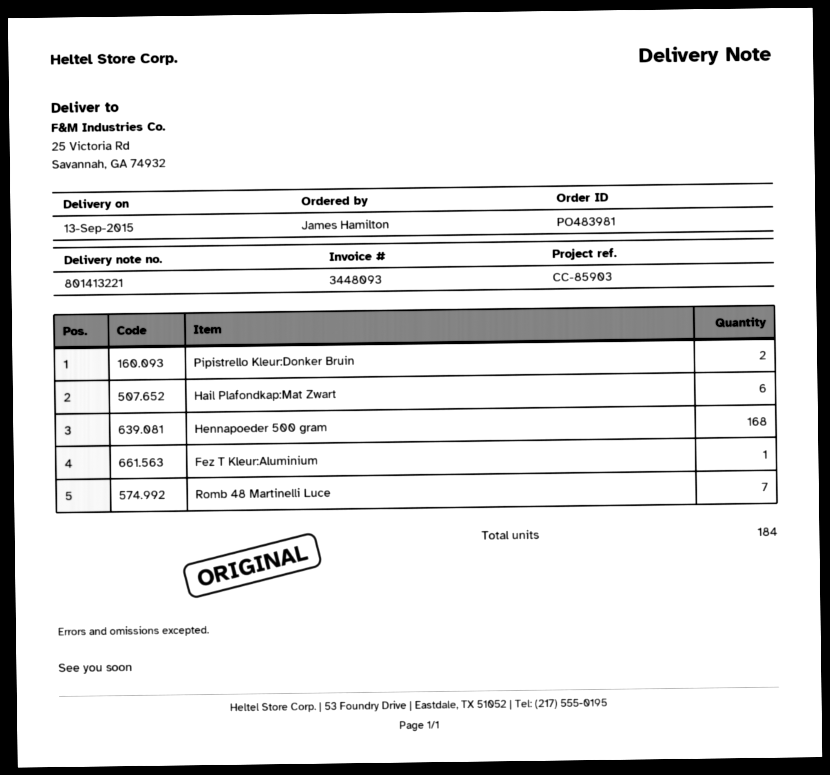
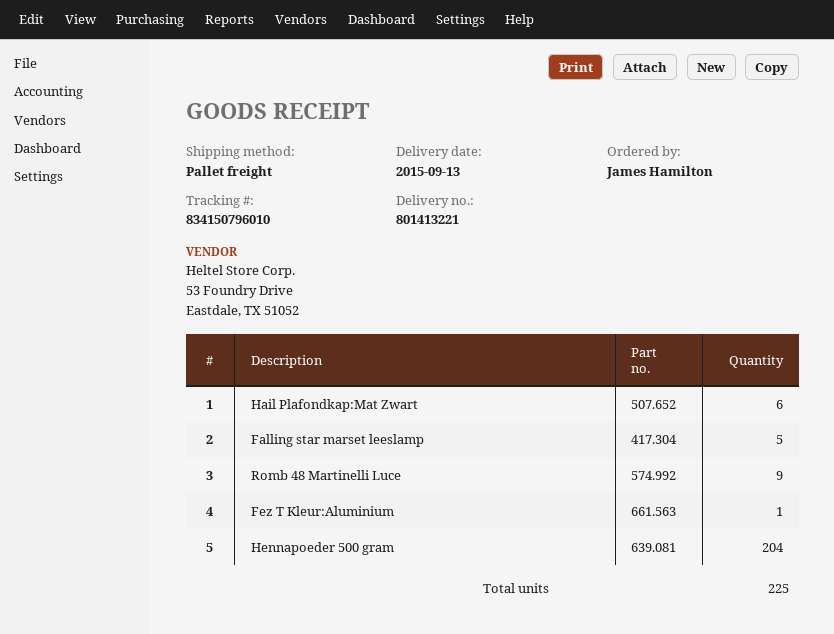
Pipistrello Kleur:Donker Bruin: 2 -> none
Hennapoeder 500 gram: 168 -> 204
Romb 48 Martinelli Luce: 7 -> 9
Falling star marset leeslamp: none -> 5
total quantity: 184 -> 225

